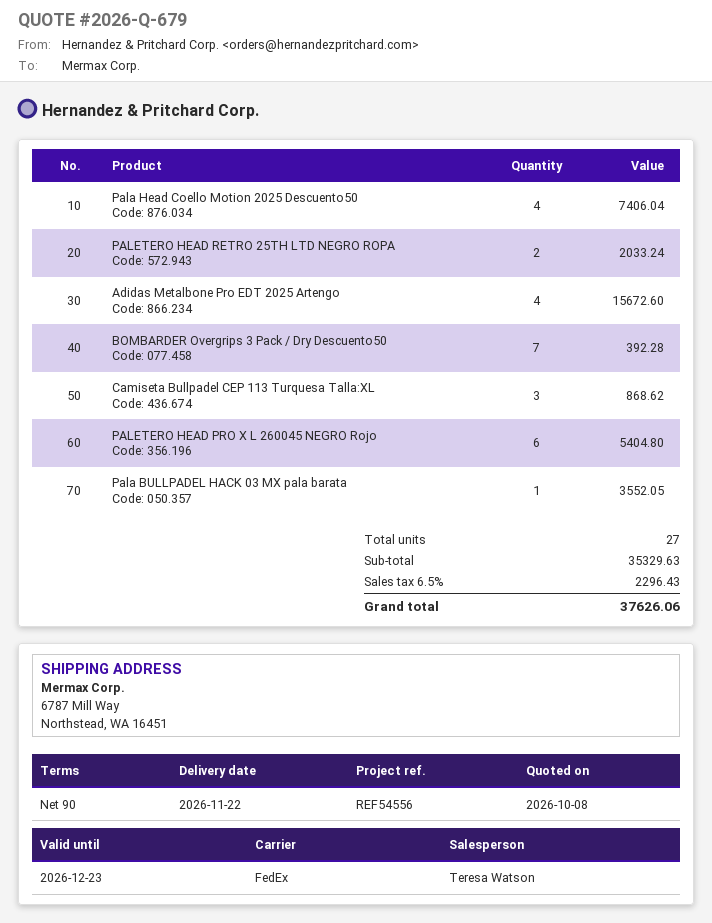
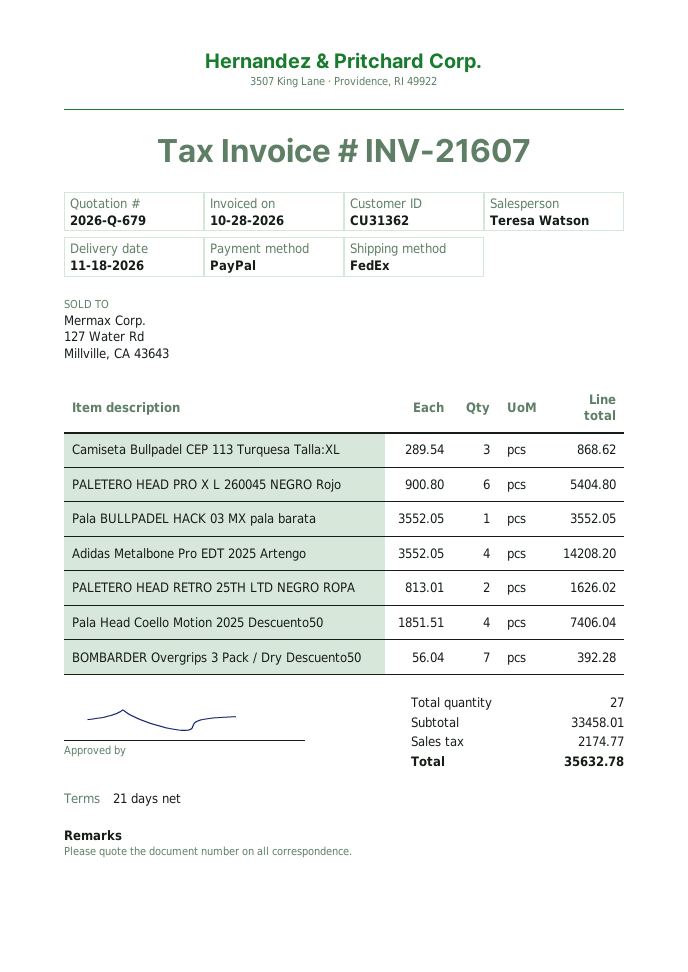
delivery date: 2026-11-22 -> 2026-11-18
payment terms: 90 days -> 21 days
PALETERO HEAD RETRO 25TH LTD NEGRO ROPA: 2 for 2033.24 -> 2 for 1626.02
Adidas Metalbone Pro EDT 2025 Artengo: 4 for 15672.60 -> 4 for 14208.20
subtotal: 35329.63 -> 33458.01
tax: 2296.43 -> 2174.77
total: 37626.06 -> 35632.78

